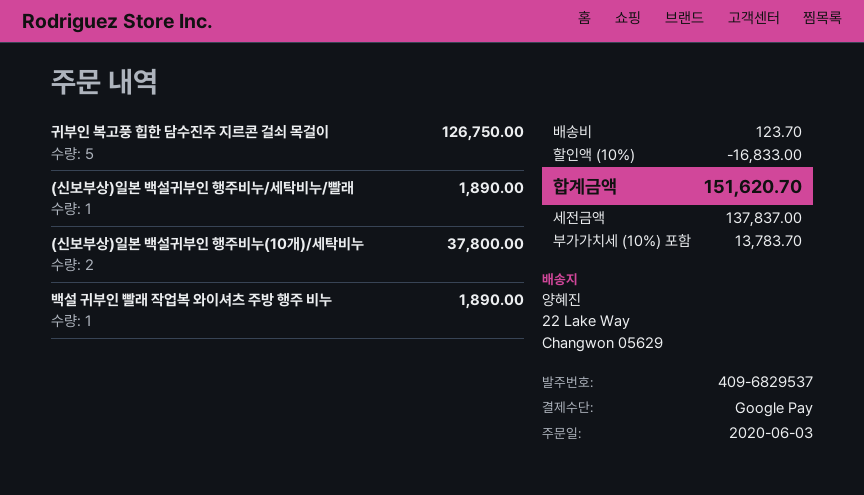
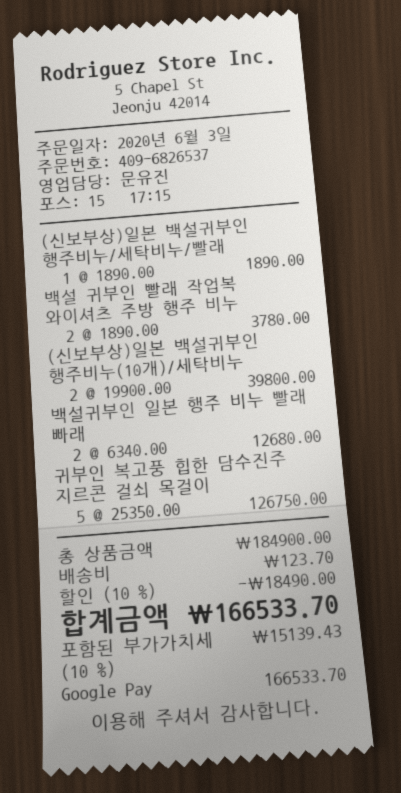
order number: 409-6829537 -> 409-6826537
(신보부상)일본 백설귀부인 행주비누(10개)/세탁비누: 2 for 37800.00 -> 2 for 39800.00
백설 귀부인 빨래 작업복 와이셔츠 주방 행주 비누: 1 for 1890.00 -> 2 for 3780.00
백설귀부인 일본 행주 비누 빨래 빠래: none -> 2 for 12680.00
discount: 10% = 16833.00 -> 10% = 18490.00
tax: 10% = 13783.70 -> 10% = 15139.43
total: 151620.70 -> 166533.70

